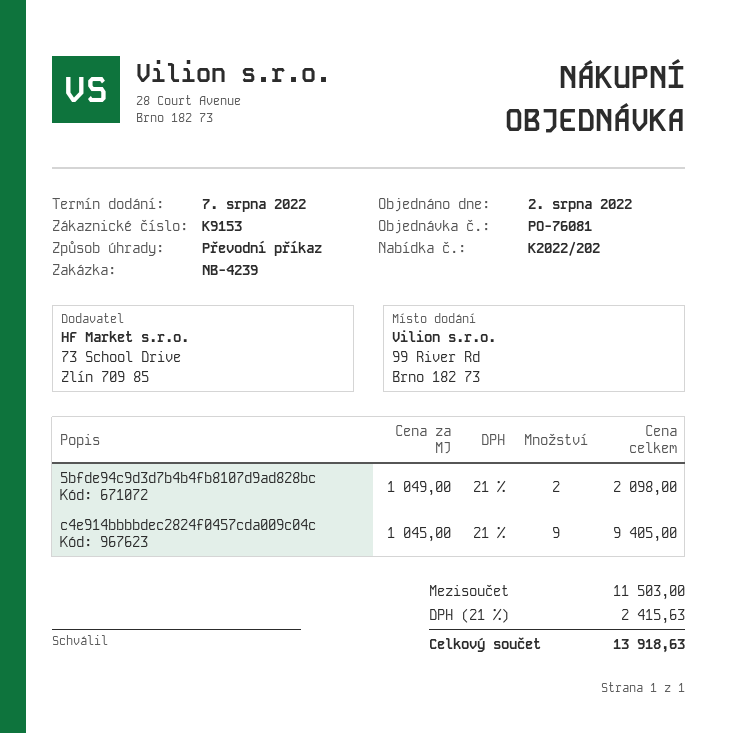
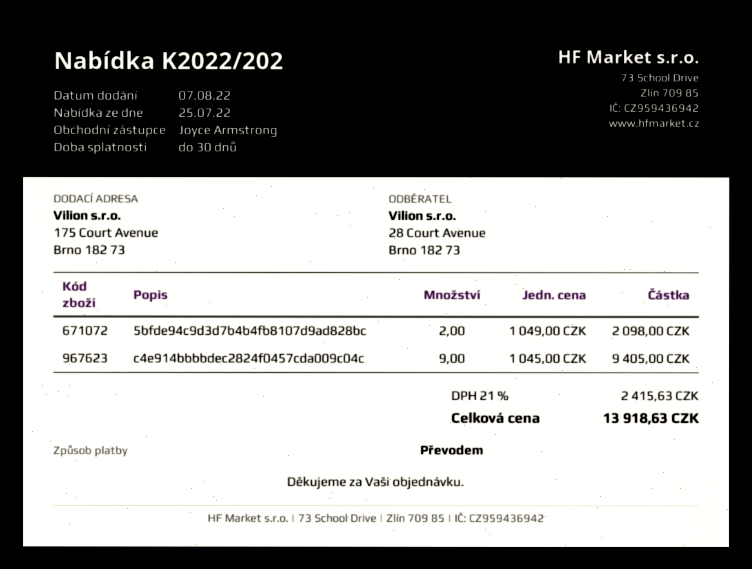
ship to: 99 River Rd, Brno 182 73 -> 175 Court Avenue, Brno 182 73

